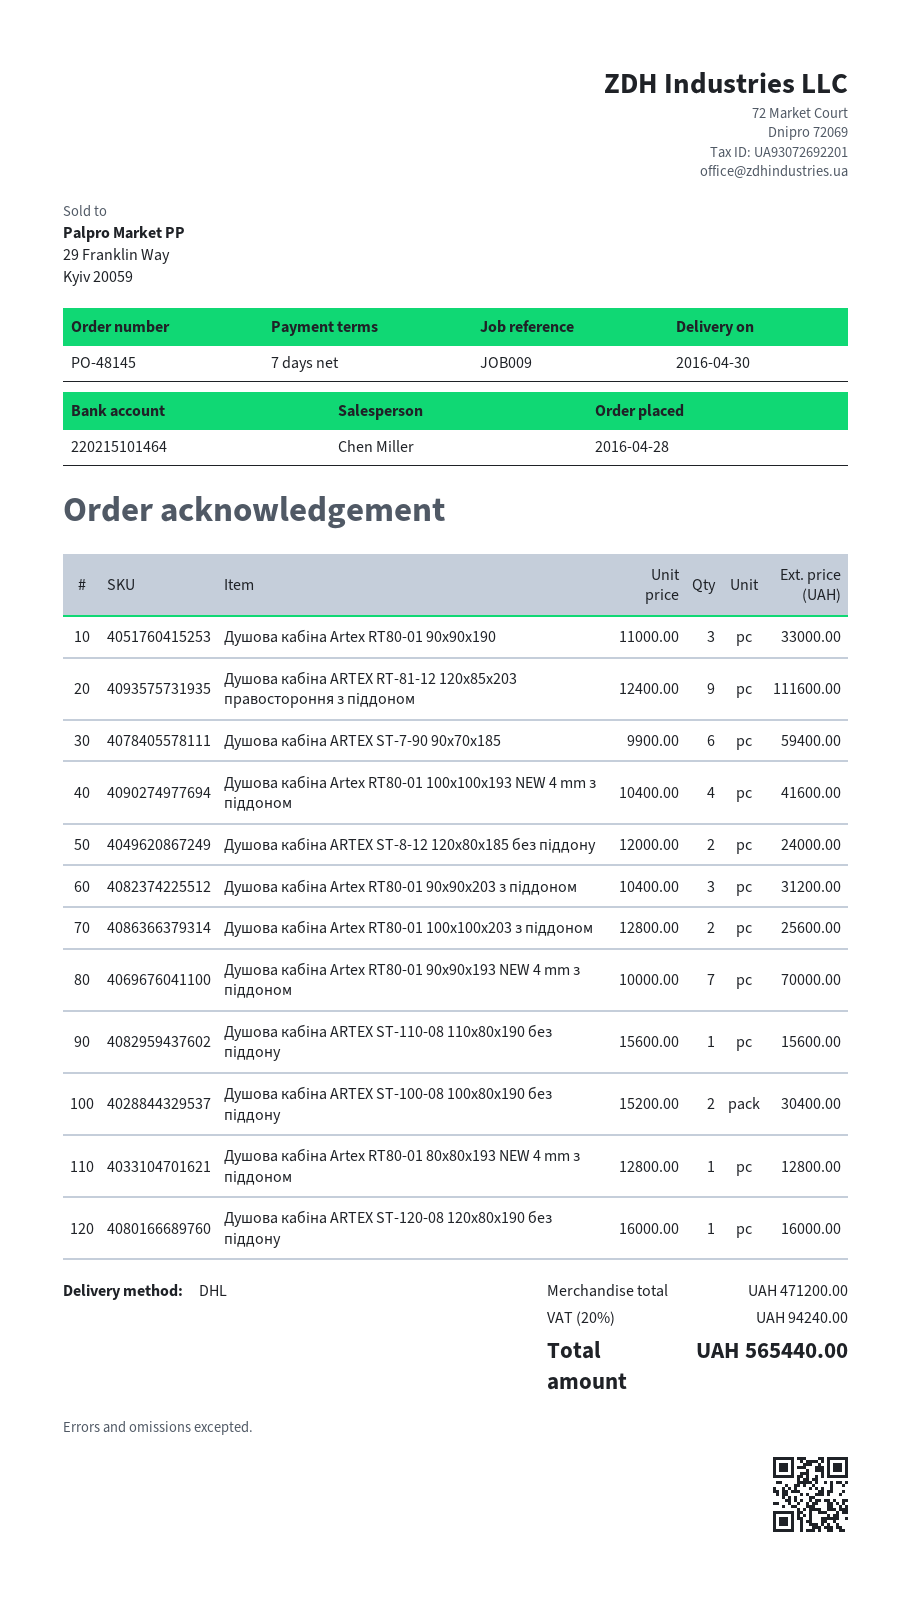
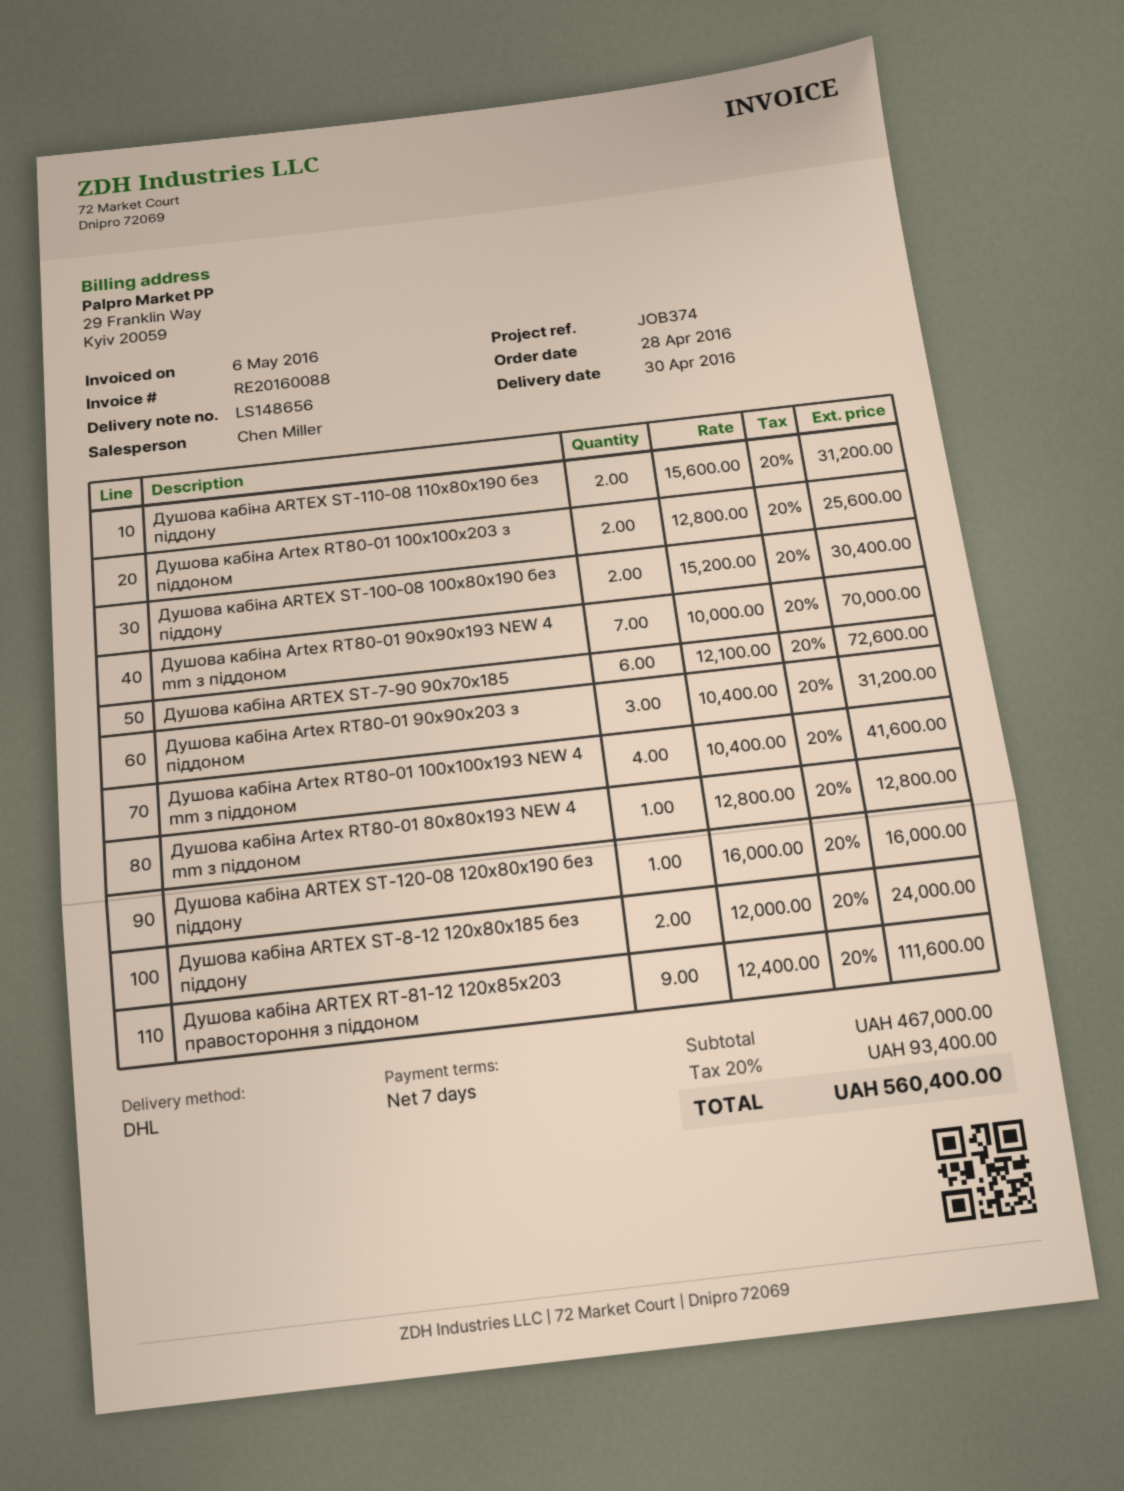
reference: JOB009 -> JOB374
Душова кабіна Artex RT80-01 90х90х190: 3 x 11000.00 = 33000.00 -> none
Душова кабіна ARTEX ST-7-90 90х70х185: 6 x 9900.00 = 59400.00 -> 6 x 12100.00 = 72600.00
Душова кабіна ARTEX ST-110-08 110х80х190 без піддону: 1 x 15600.00 = 15600.00 -> 2 x 15600.00 = 31200.00
subtotal: 471200.00 -> 467000.00
tax: 20% = 94240.00 -> 20% = 93400.00
total: 565440.00 -> 560400.00

